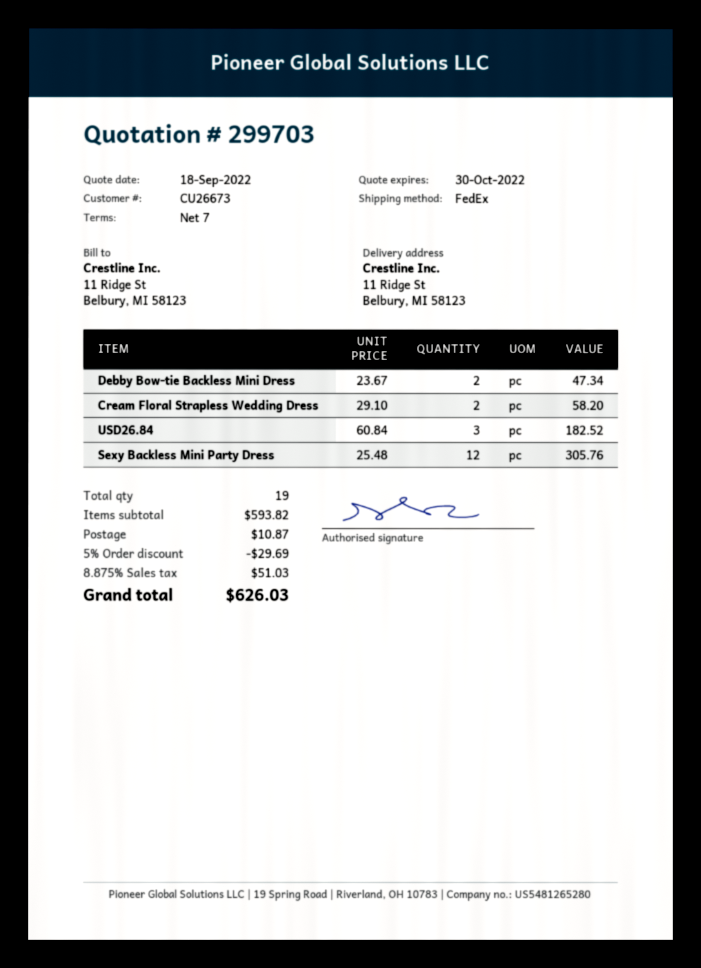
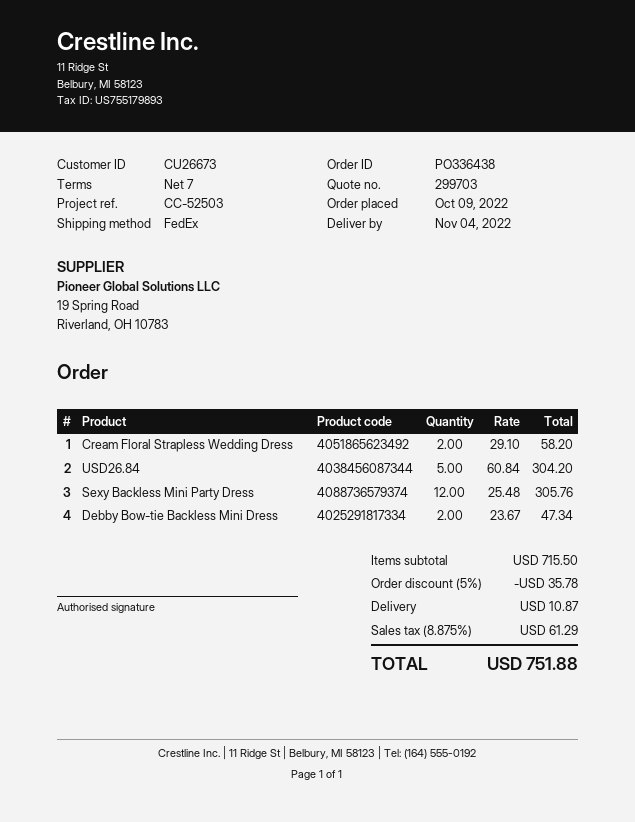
USD26.84: 3 x 60.84 = 182.52 -> 5 x 60.84 = 304.20
subtotal: 593.82 -> 715.50
discount: 5% = 29.69 -> 5% = 35.78
tax: 8.875% = 51.03 -> 8.875% = 61.29
total: 626.03 -> 751.88

